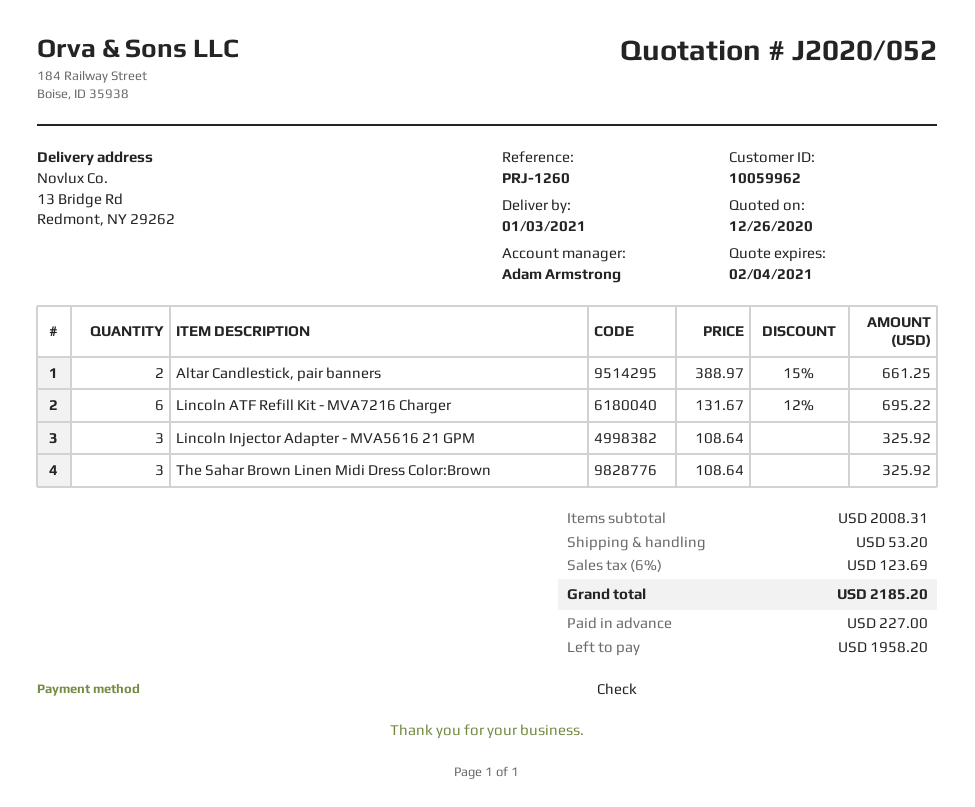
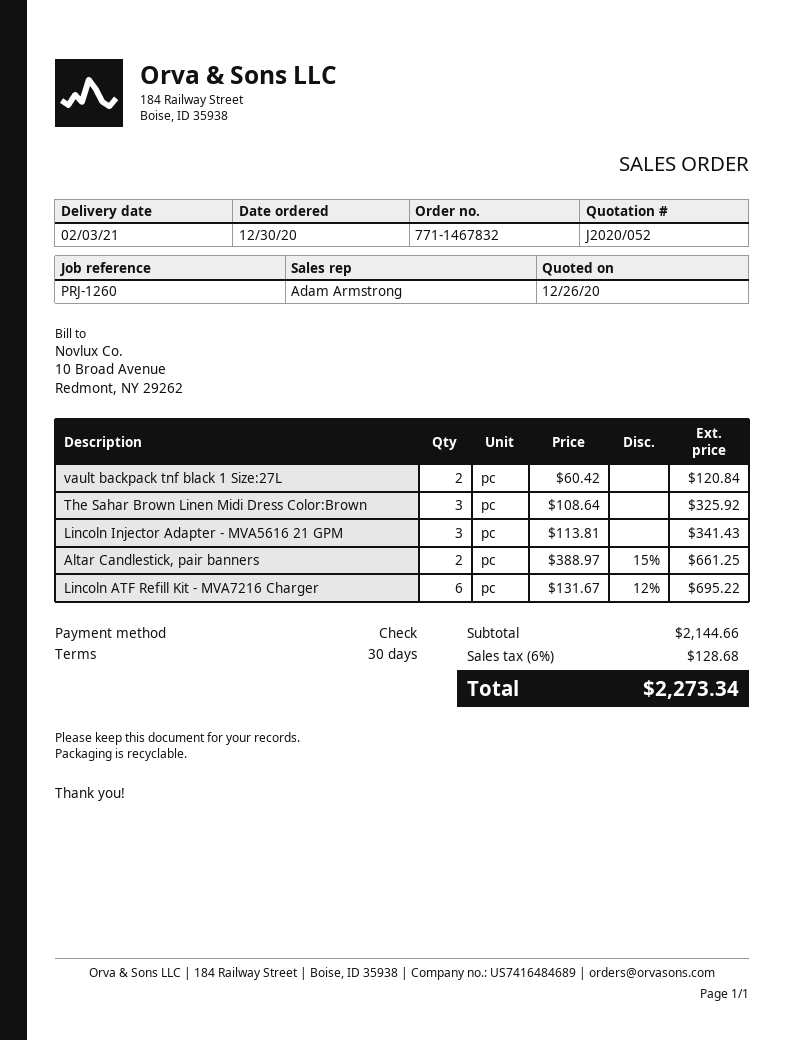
delivery date: 2021-01-03 -> 2021-02-03
Lincoln Injector Adapter - MVA5616 21 GPM: 3 x 108.64 = 325.92 -> 3 x 113.81 = 341.43
vault backpack tnf black 1 Size:27L: none -> 2 x 60.42 = 120.84
subtotal: 2008.31 -> 2144.66
shipping: 53.20 -> none
tax: 6% = 123.69 -> 6% = 128.68
total: 2185.20 -> 2273.34

